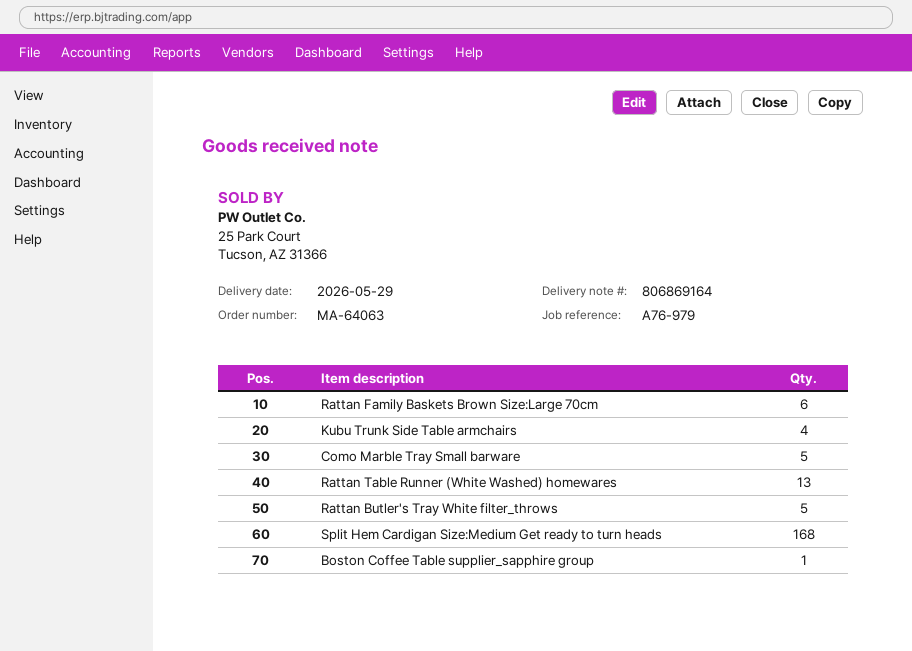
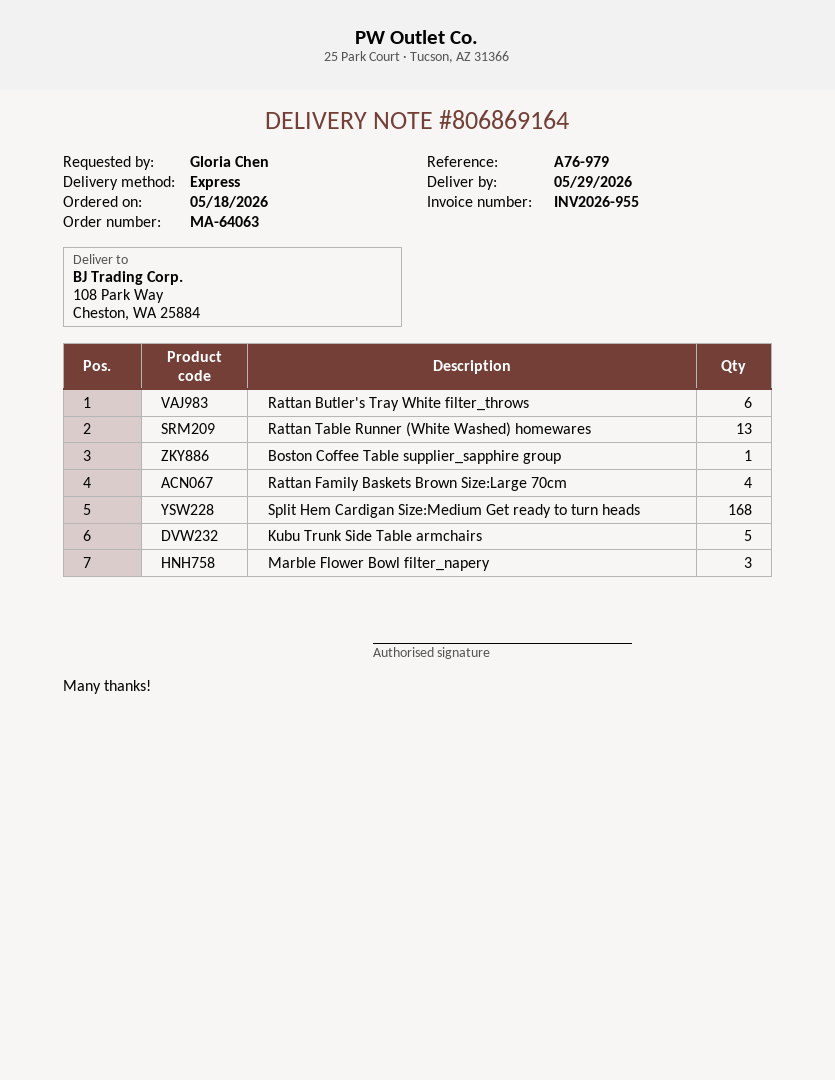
Rattan Family Baskets Brown Size:Large 70cm: 6 -> 4
Kubu Trunk Side Table armchairs: 4 -> 5
Como Marble Tray Small barware: 5 -> none
Rattan Butler's Tray White filter_throws: 5 -> 6
Marble Flower Bowl filter_napery: none -> 3

